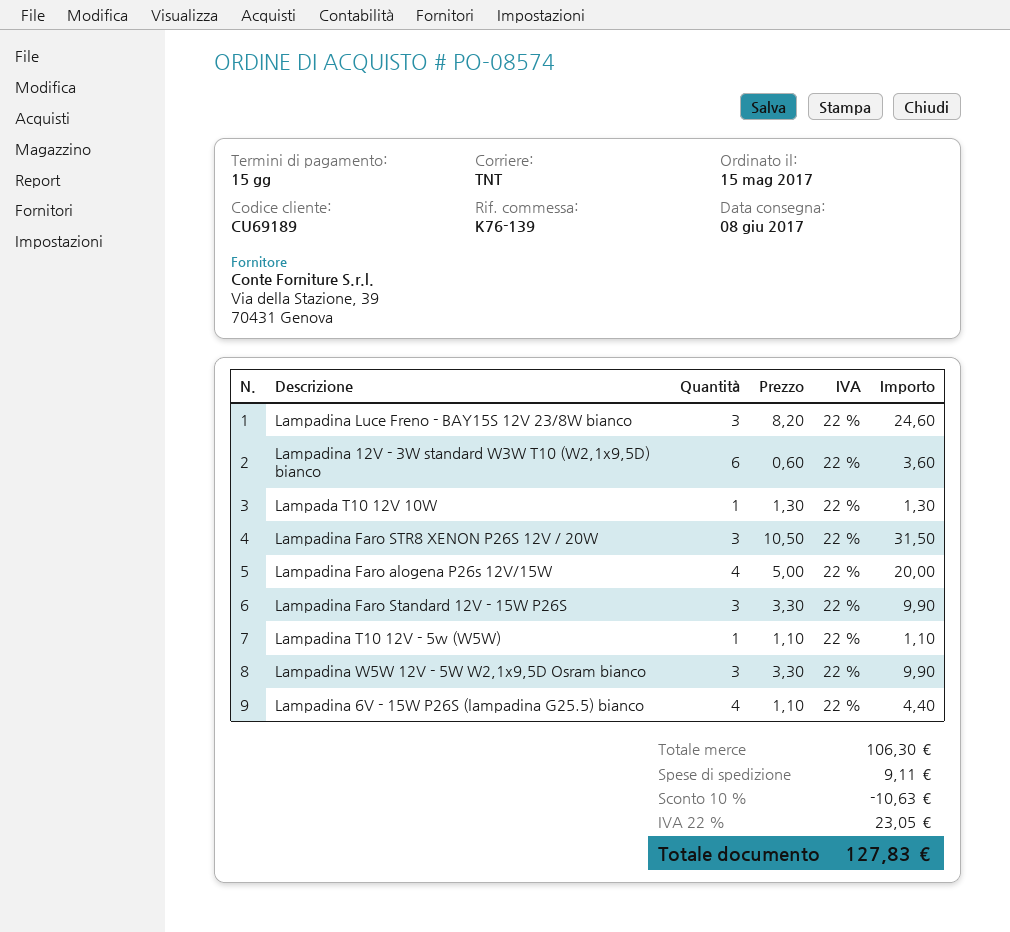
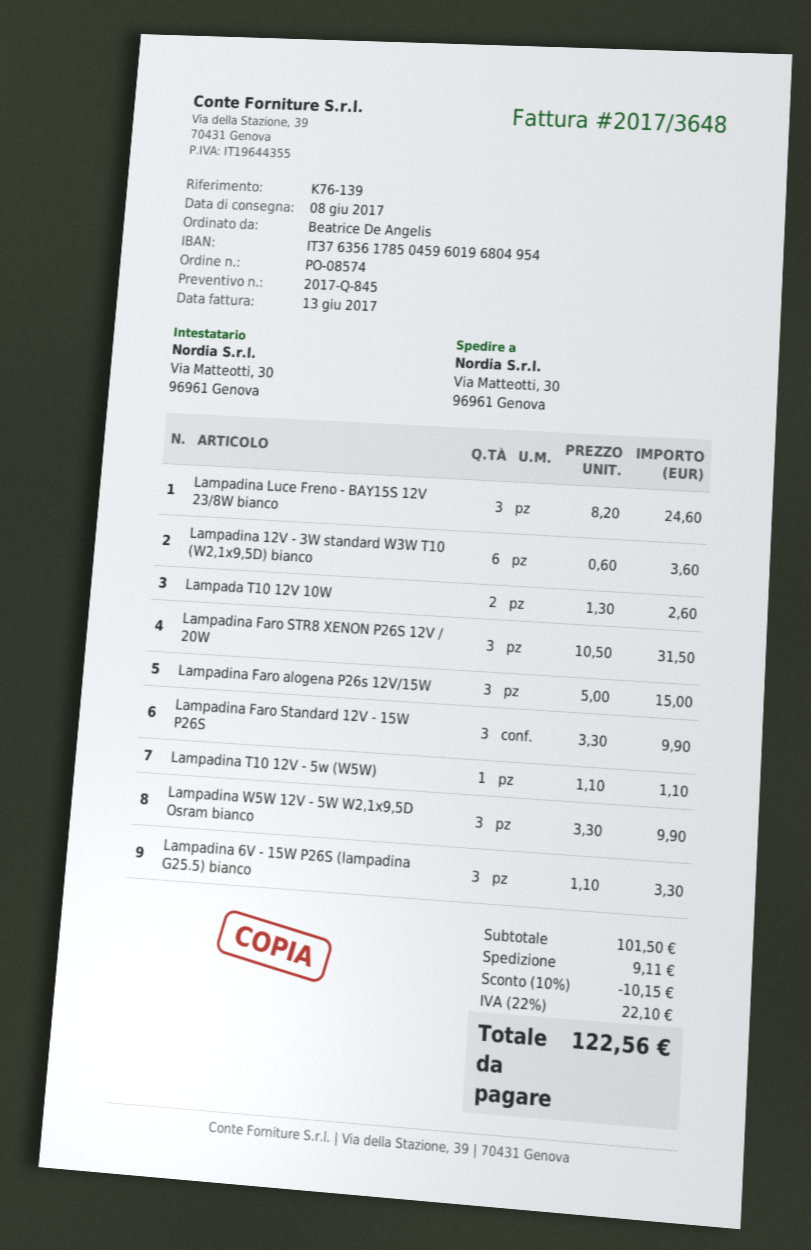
Lampada T10 12V 10W: 1 x 1.30 = 1.30 -> 2 x 1.30 = 2.60
Lampadina Faro alogena P26s 12V/15W: 4 x 5.00 = 20.00 -> 3 x 5.00 = 15.00
Lampadina 6V - 15W P26S (lampadina G25.5) bianco: 4 x 1.10 = 4.40 -> 3 x 1.10 = 3.30
subtotal: 106.30 -> 101.50
discount: 10% = 10.63 -> 10% = 10.15
tax: 22% = 23.05 -> 22% = 22.10
total: 127.83 -> 122.56

